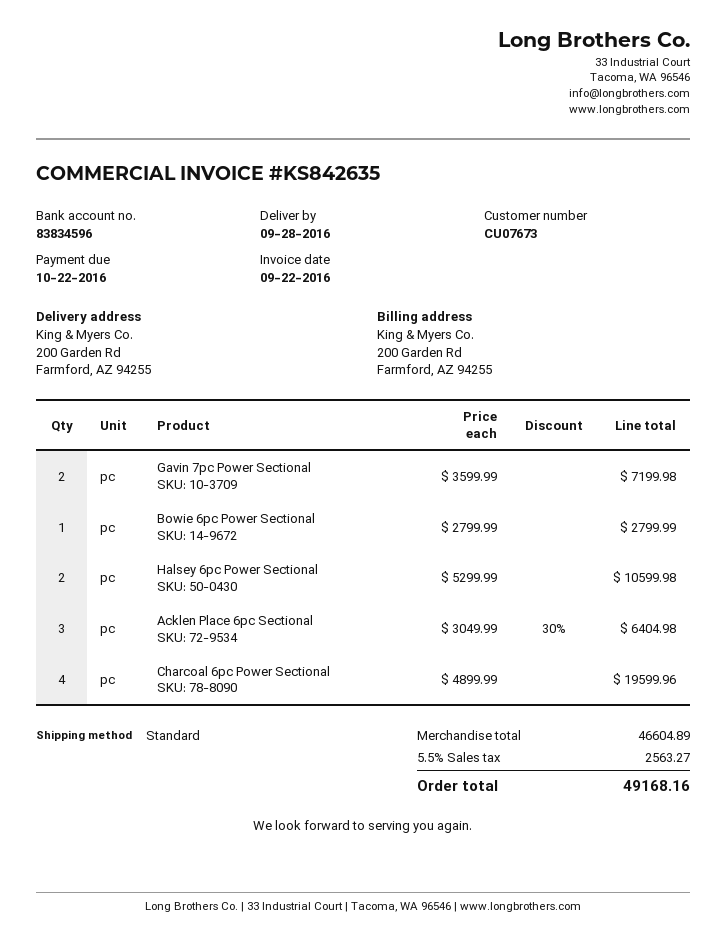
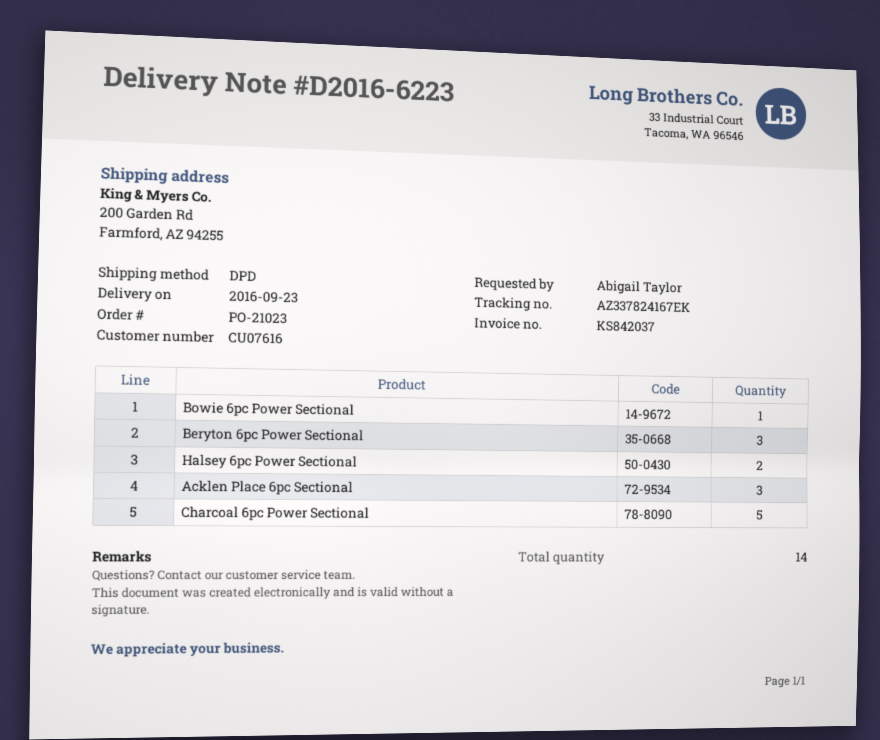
delivery date: 2016-09-28 -> 2016-09-23
invoice number: KS842635 -> KS842037
customer number: CU07673 -> CU07616
shipping method: standard -> DPD
Gavin 7pc Power Sectional: 2 -> none
Charcoal 6pc Power Sectional: 4 -> 5
Beryton 6pc Power Sectional: none -> 3

